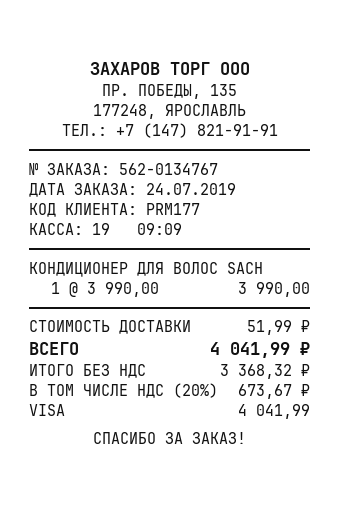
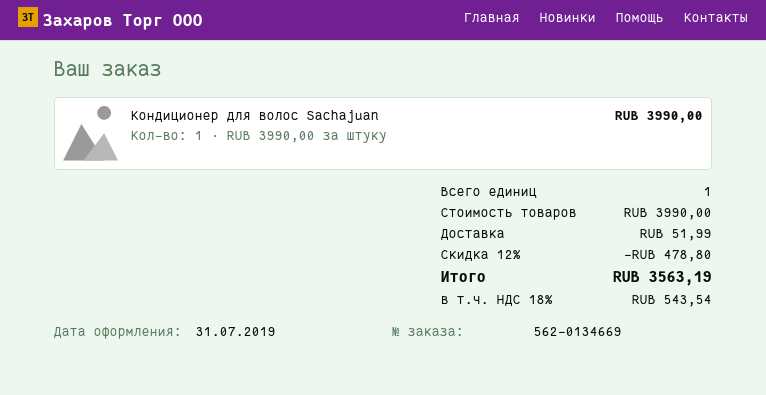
order number: 562-0134767 -> 562-0134669
order date: 2019-07-24 -> 2019-07-31
discount: none -> 12% = 478.80
tax: 20% = 673.67 -> 18% = 543.54
total: 4041.99 -> 3563.19

